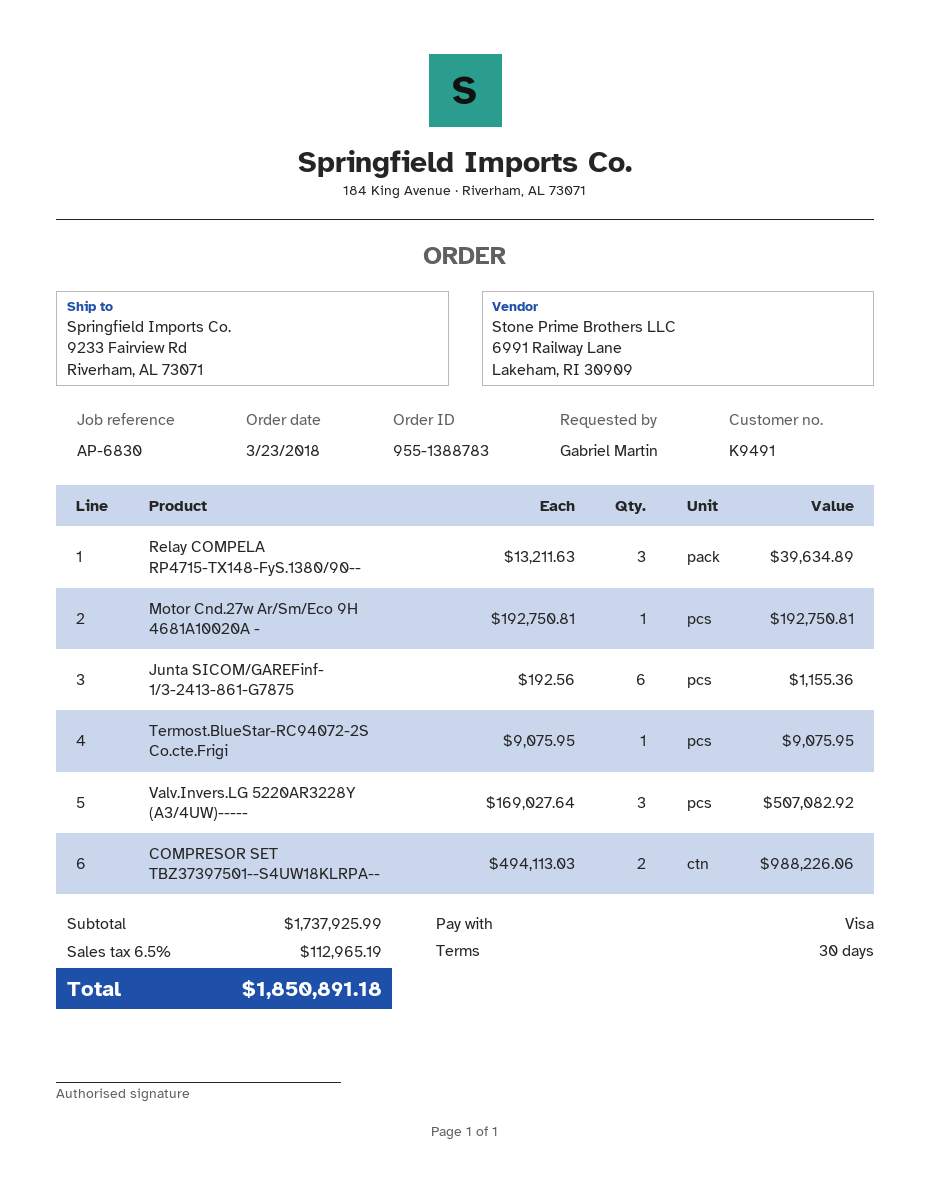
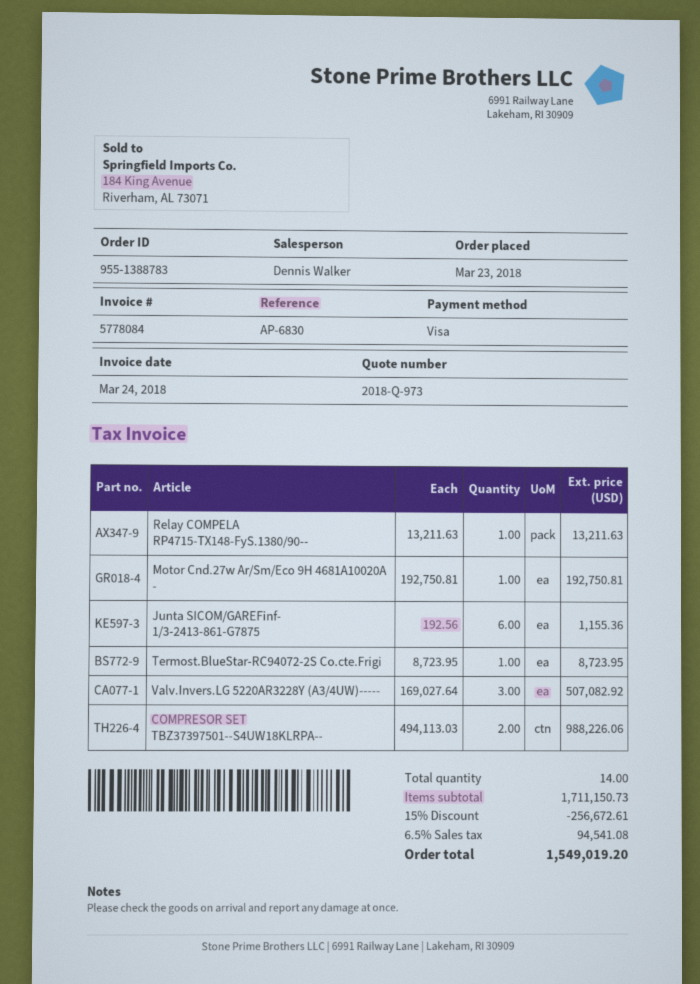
Relay COMPELA RP4715-TX148-FyS.1380/90--: 3 x 13211.63 = 39634.89 -> 1 x 13211.63 = 13211.63
Termost.BlueStar-RC94072-2S Co.cte.Frigi: 1 x 9075.95 = 9075.95 -> 1 x 8723.95 = 8723.95
subtotal: 1737925.99 -> 1711150.73
discount: none -> 15% = 256672.61
tax: 6.5% = 112965.19 -> 6.5% = 94541.08
total: 1850891.18 -> 1549019.20

